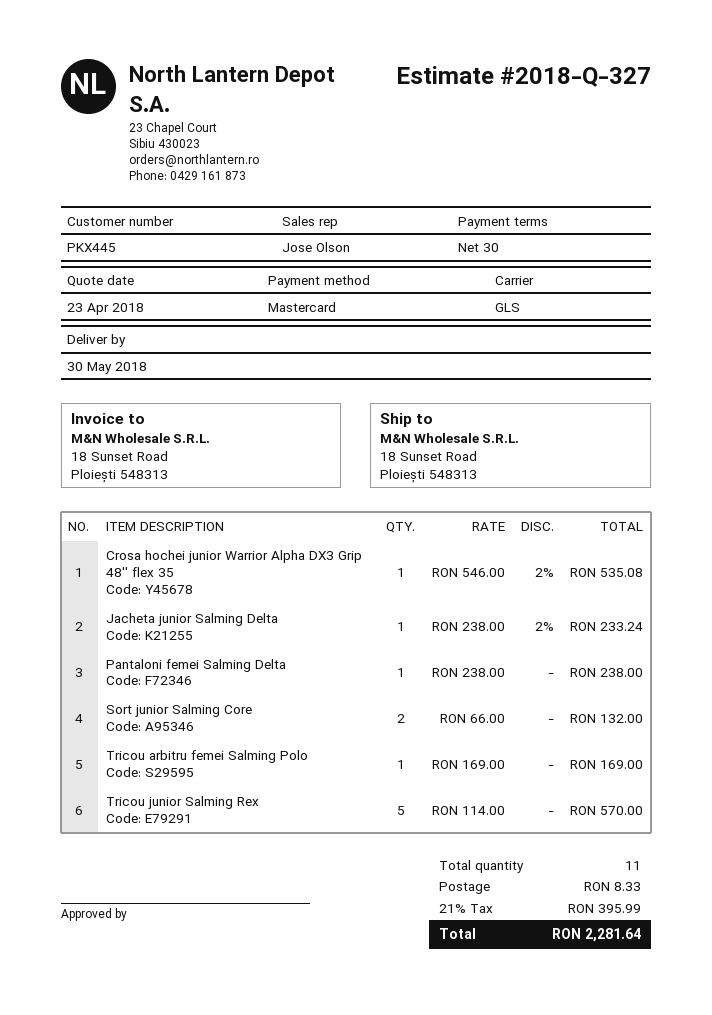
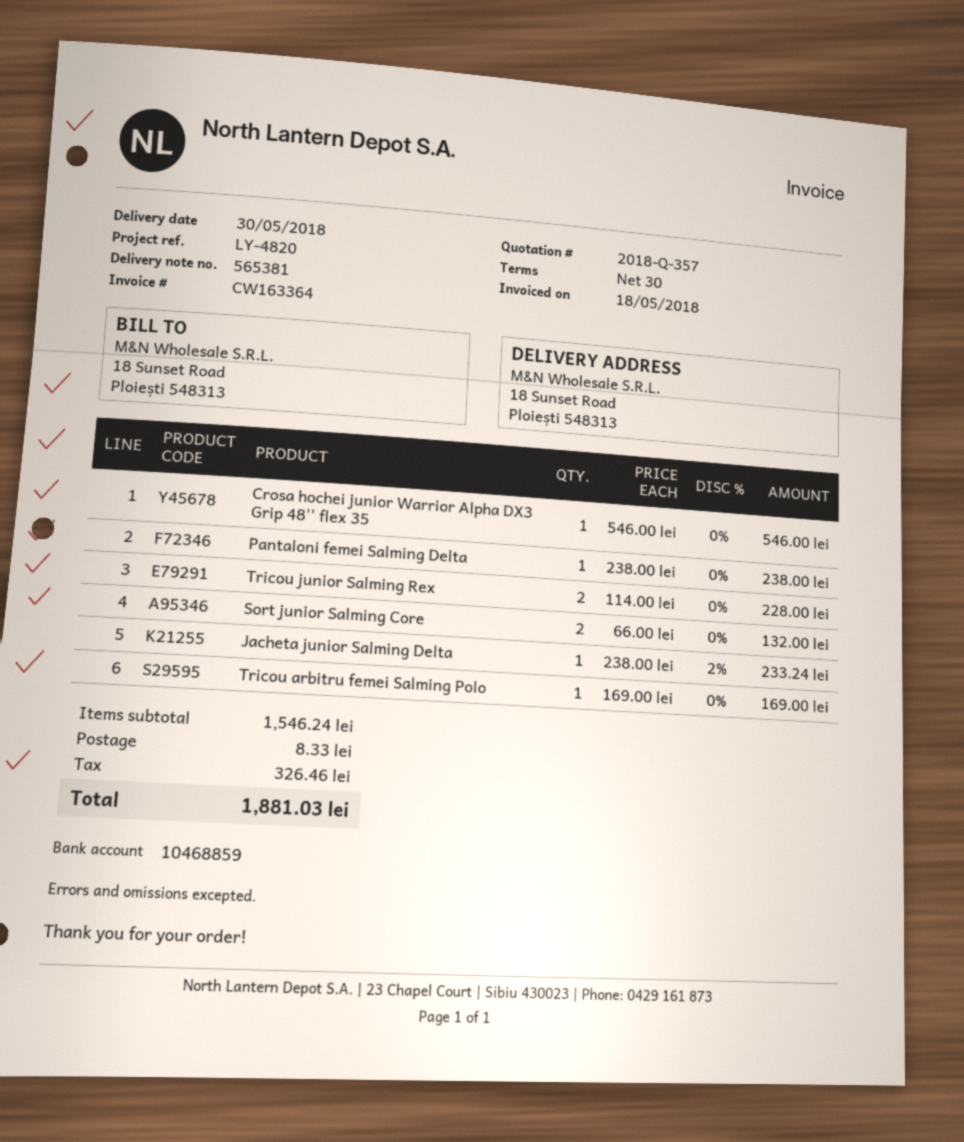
quote number: 2018-Q-327 -> 2018-Q-357
Crosa hochei junior Warrior Alpha DX3 Grip 48'' flex 35: 1 x 546.00 - 2% = 535.08 -> 1 x 546.00 = 546.00
Tricou junior Salming Rex: 5 x 114.00 = 570.00 -> 2 x 114.00 = 228.00
tax: 395.99 -> 326.46
total: 2281.64 -> 1881.03

